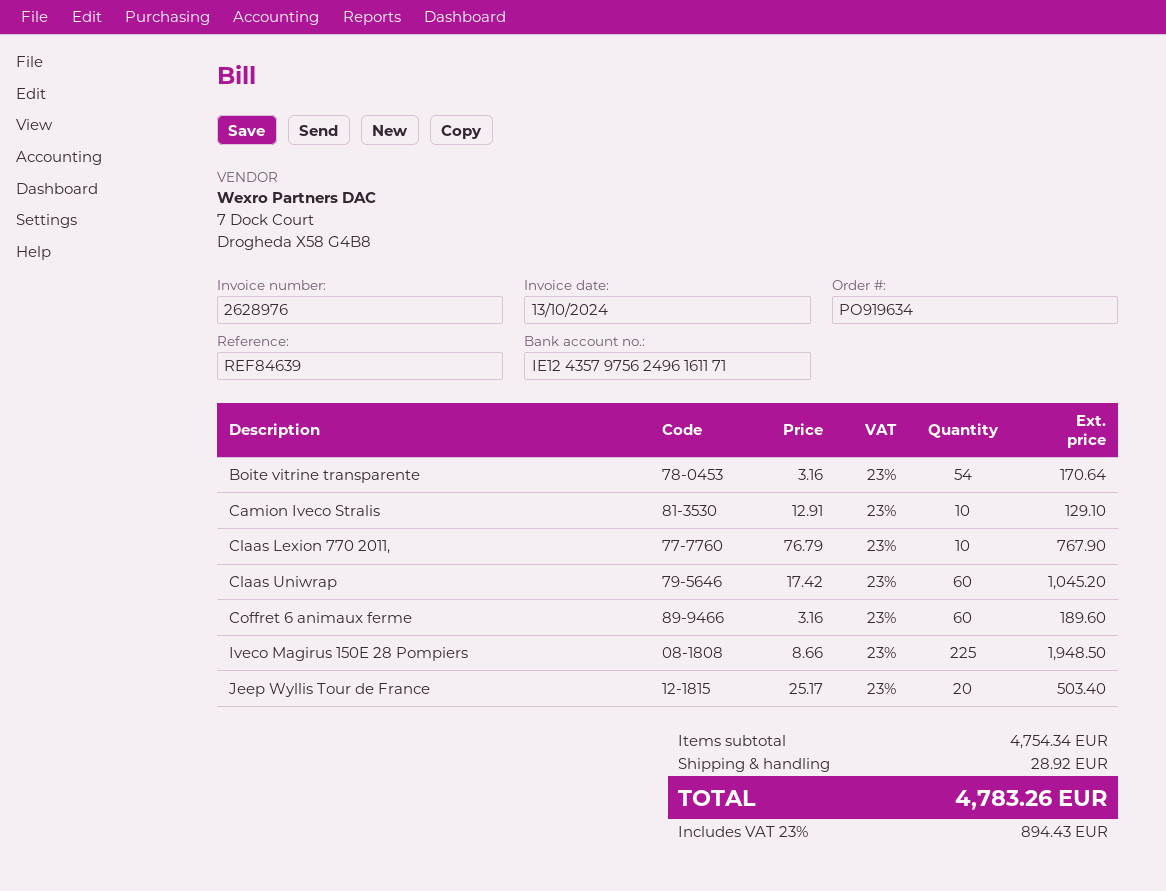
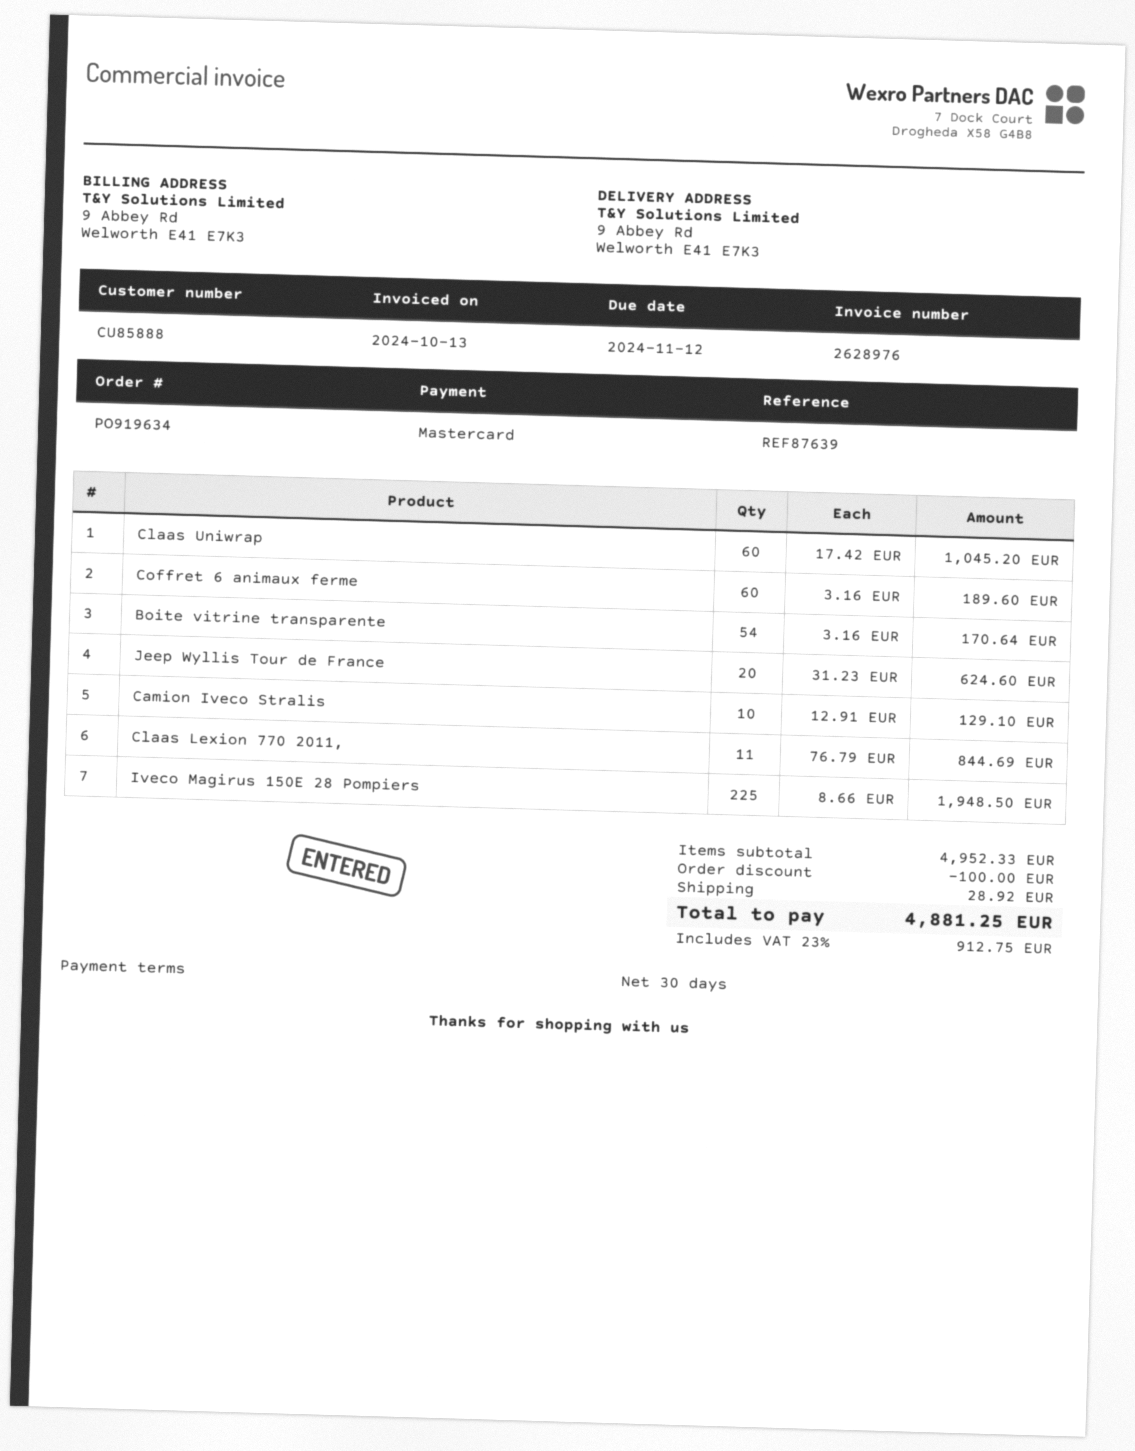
reference: REF84639 -> REF87639
Claas Lexion 770 2011,: 10 x 76.79 = 767.90 -> 11 x 76.79 = 844.69
Jeep Wyllis Tour de France: 20 x 25.17 = 503.40 -> 20 x 31.23 = 624.60
subtotal: 4754.34 -> 4952.33
discount: none -> 100.00
tax: 23% = 894.43 -> 23% = 912.75
total: 4783.26 -> 4881.25

